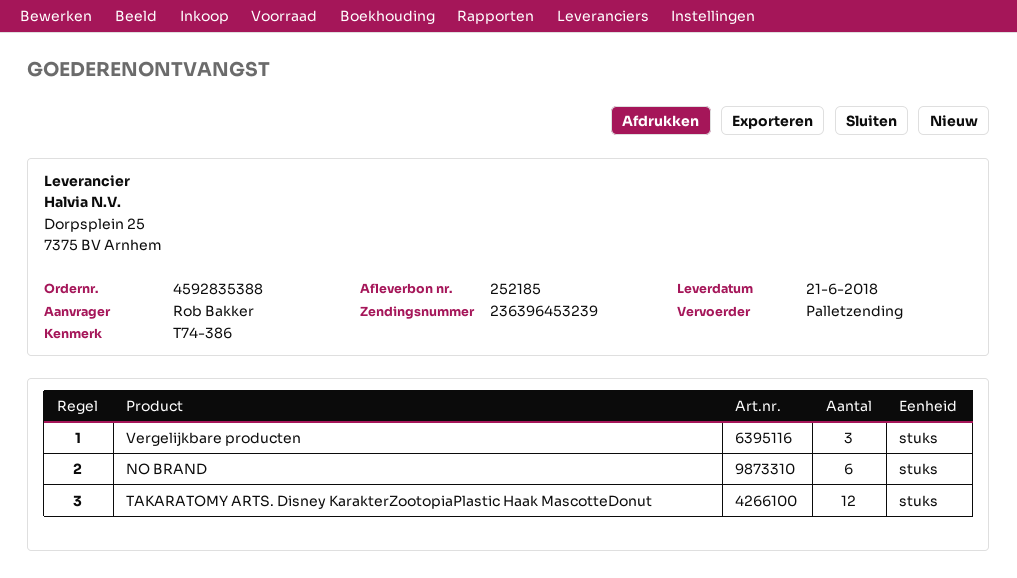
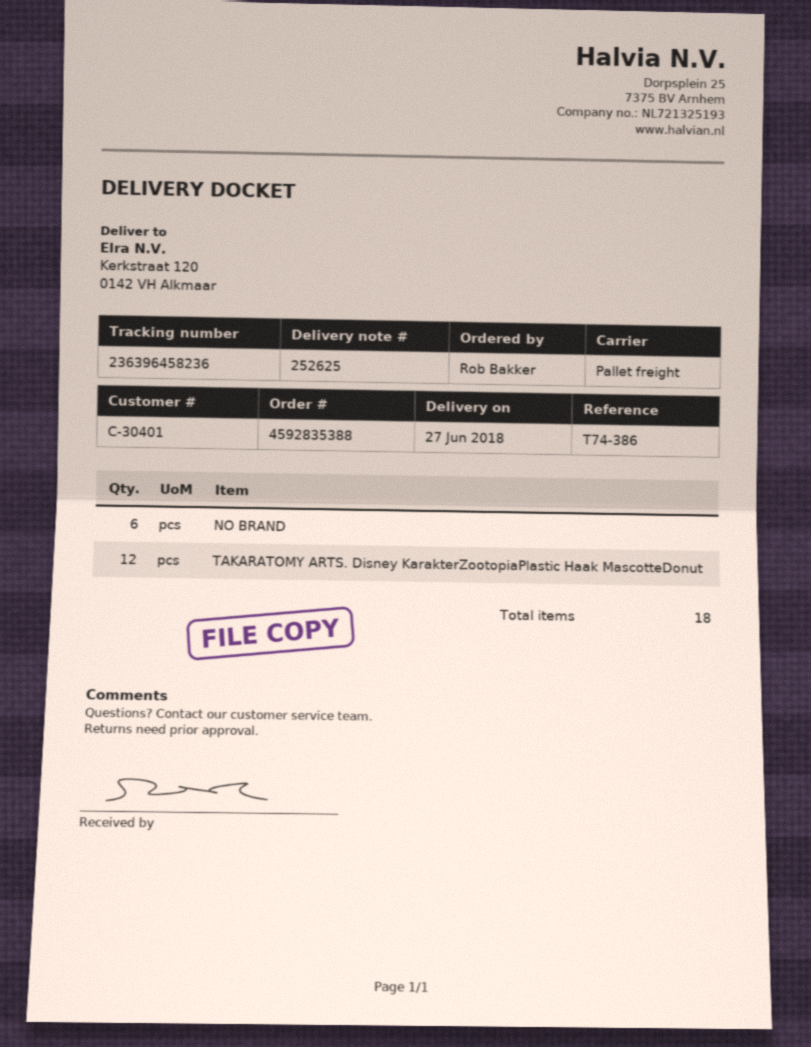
delivery note number: 252185 -> 252625
delivery date: 2018-06-21 -> 2018-06-27
tracking number: 236396453239 -> 236396458236
Vergelijkbare producten: 3 -> none

